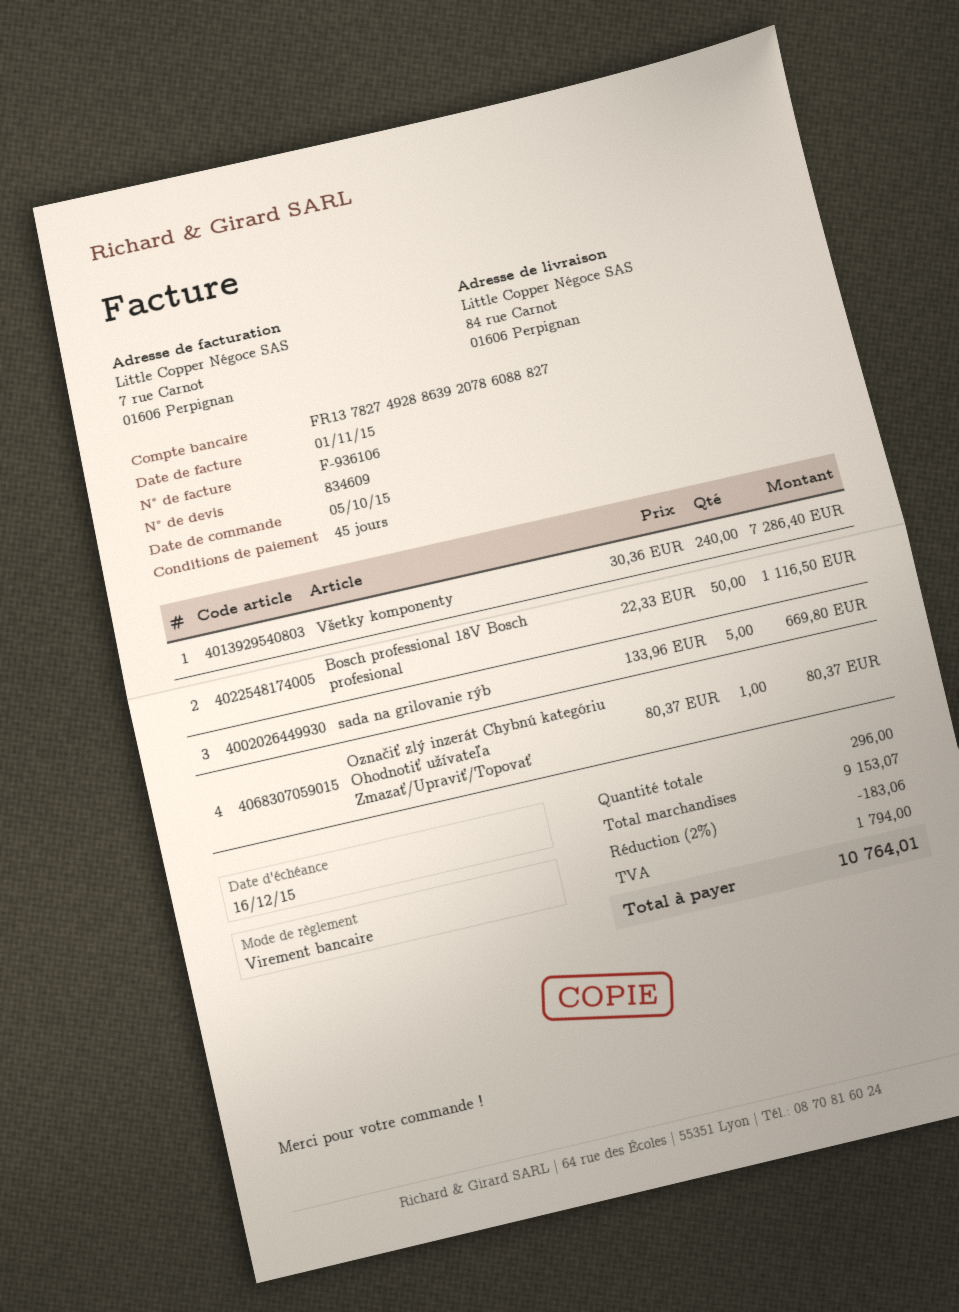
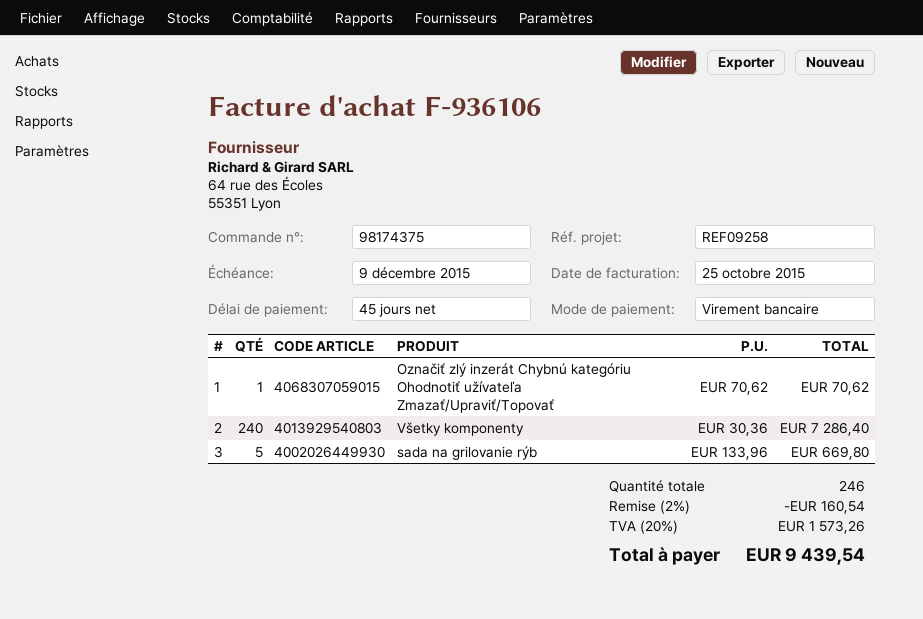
invoice date: 2015-11-01 -> 2015-10-25
due date: 2015-12-16 -> 2015-12-09
Bosch professional 18V Bosch profesional: 50 x 22.33 = 1116.50 -> none
Označiť zlý inzerát Chybnú kategóriu Ohodnotiť užívateľa Zmazať/Upraviť/Topovať: 1 x 80.37 = 80.37 -> 1 x 70.62 = 70.62
total quantity: 296 -> 246
discount: 2% = 183.06 -> 2% = 160.54
tax: 1794.00 -> 1573.26
total: 10764.01 -> 9439.54

